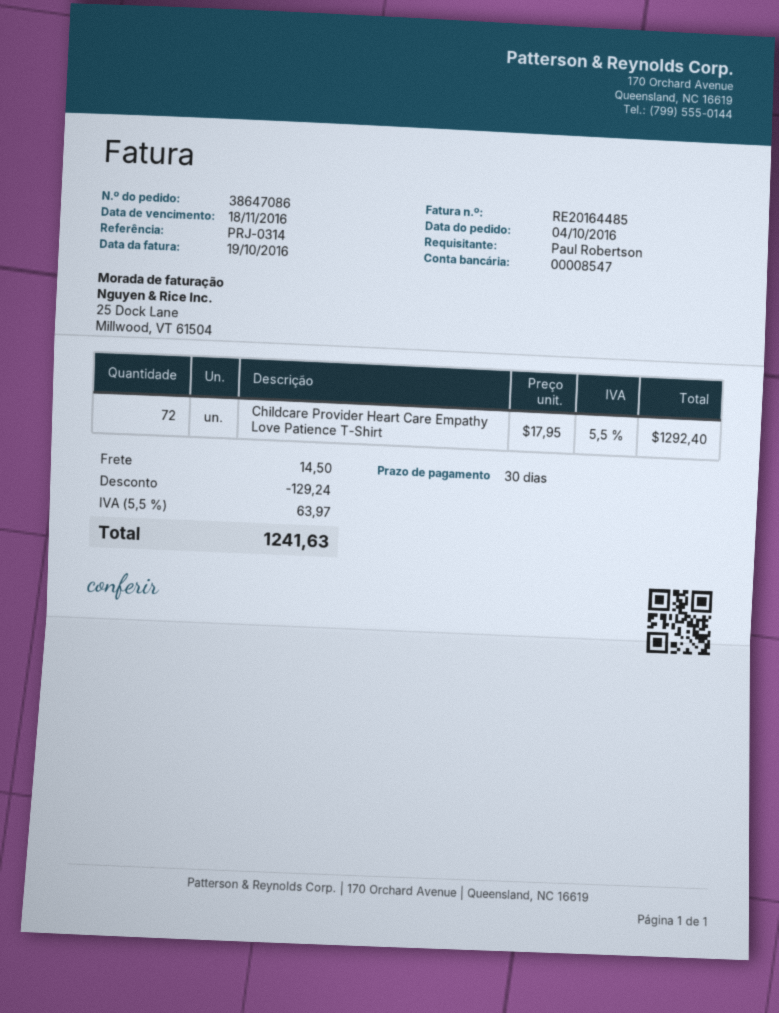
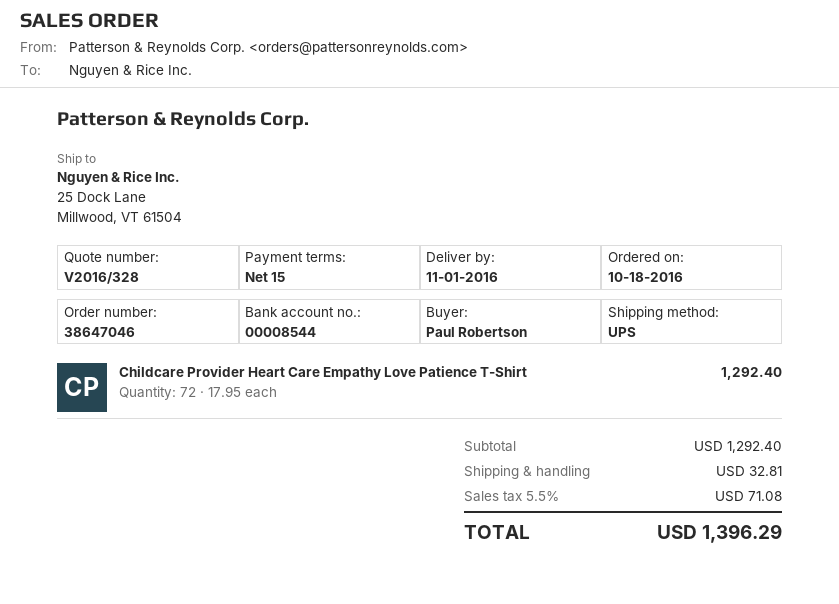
order number: 38647086 -> 38647046
order date: 2016-10-04 -> 2016-10-18
payment terms: 30 days -> 15 days
bank account: 00008547 -> 00008544
discount: 129.24 -> none
shipping: 14.50 -> 32.81
tax: 5.5% = 63.97 -> 5.5% = 71.08
total: 1241.63 -> 1396.29

